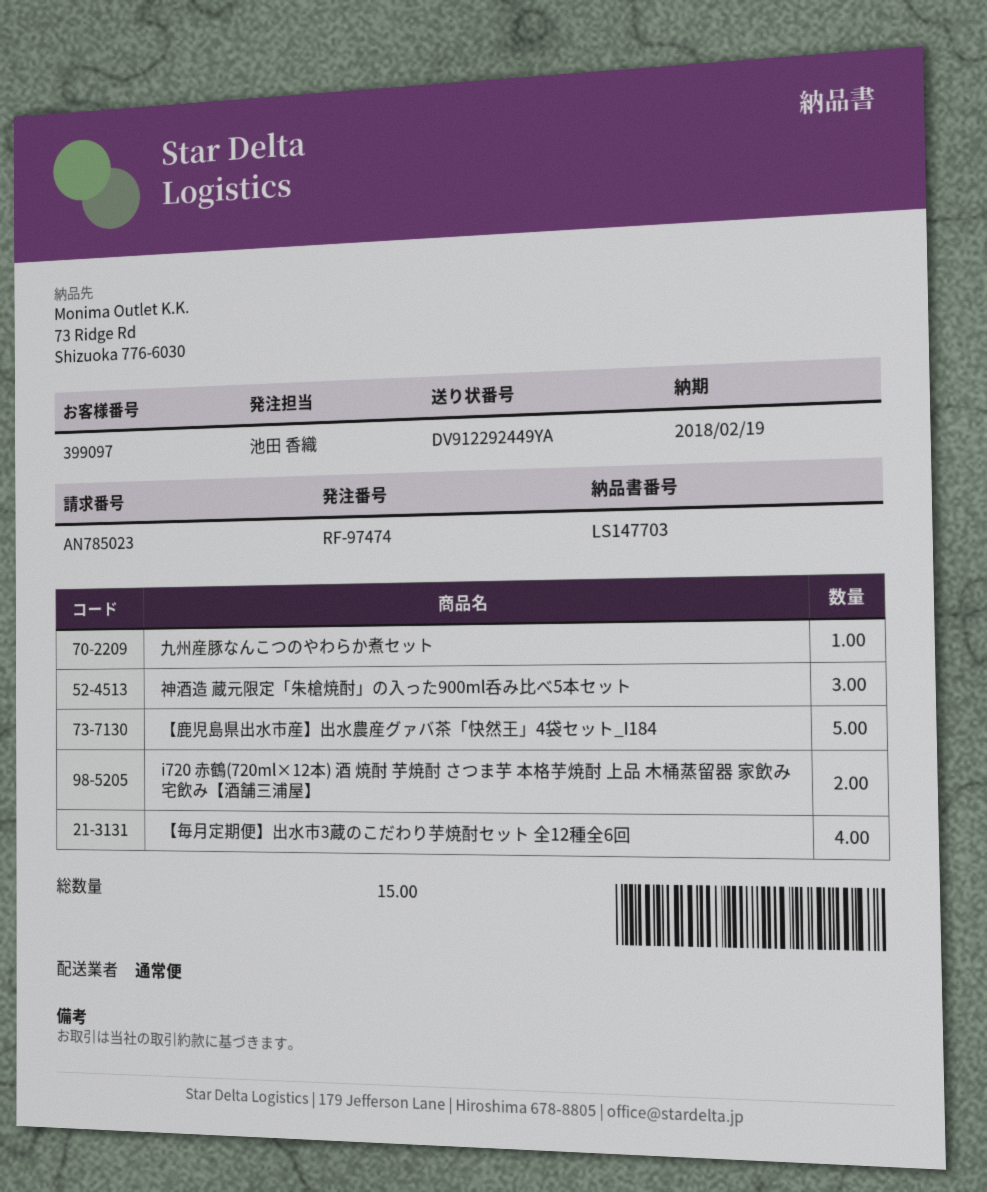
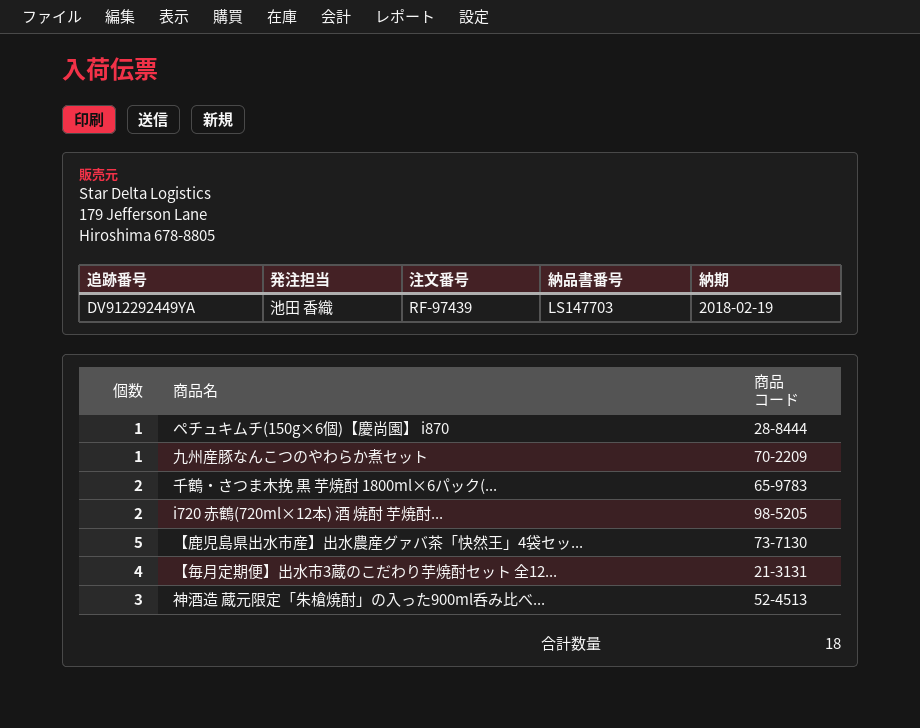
order number: RF-97474 -> RF-97439
ペチュキムチ(150g×6個)【慶尚園】 i870: none -> 1
千鶴・さつま木挽 黒 芋焼酎 1800ml×6パック(...: none -> 2
total quantity: 15 -> 18

